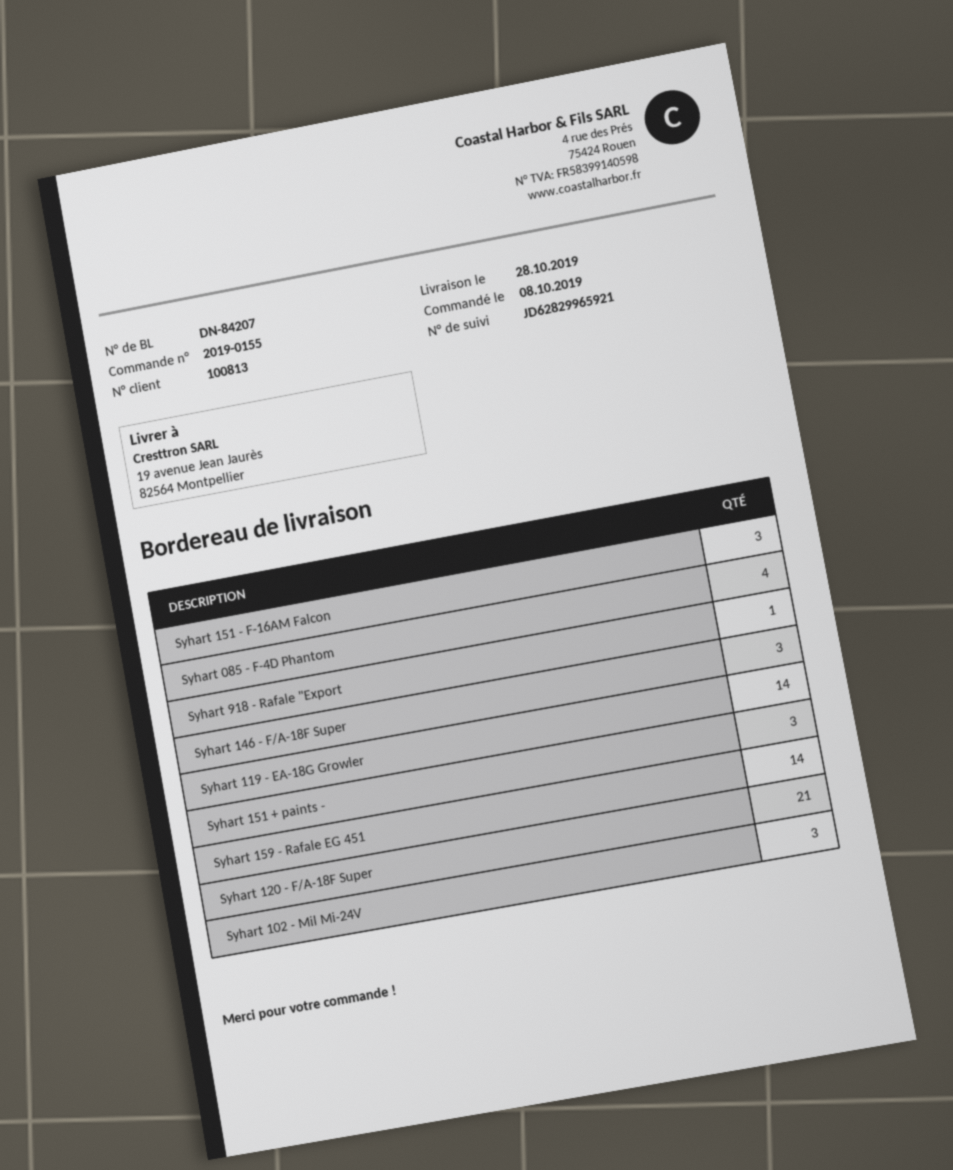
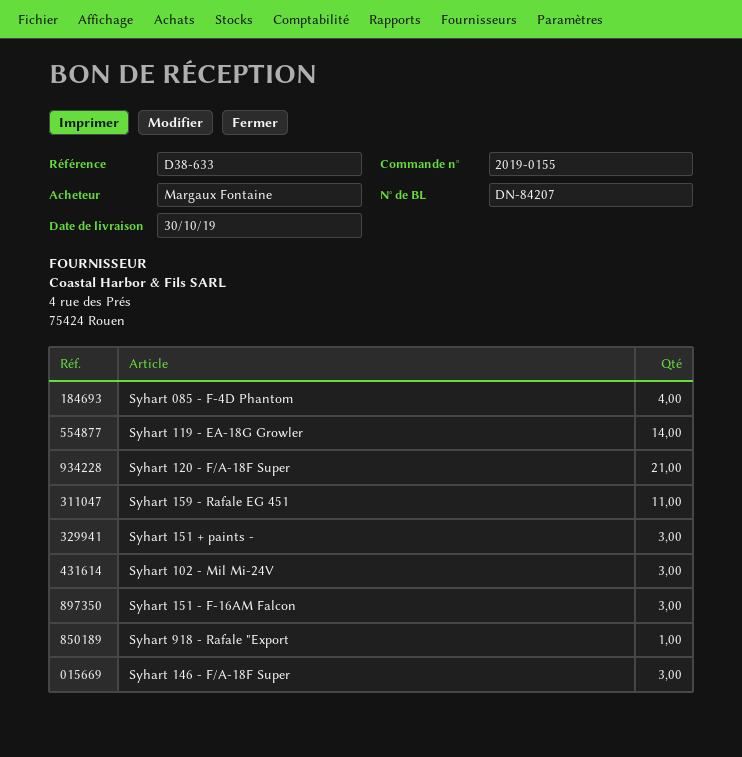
delivery date: 2019-10-28 -> 2019-10-30
Syhart 159 - Rafale EG 451: 14 -> 11

